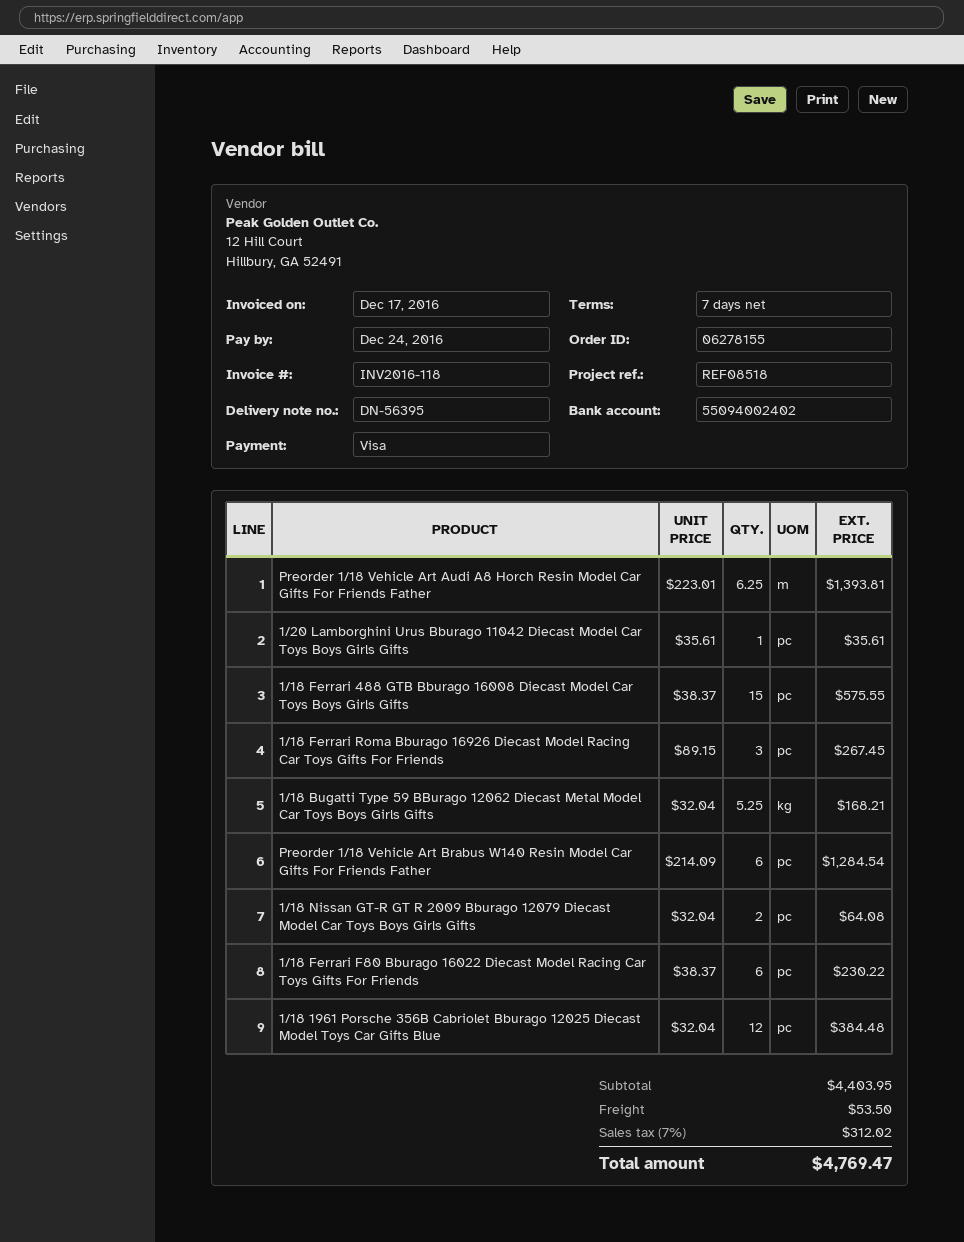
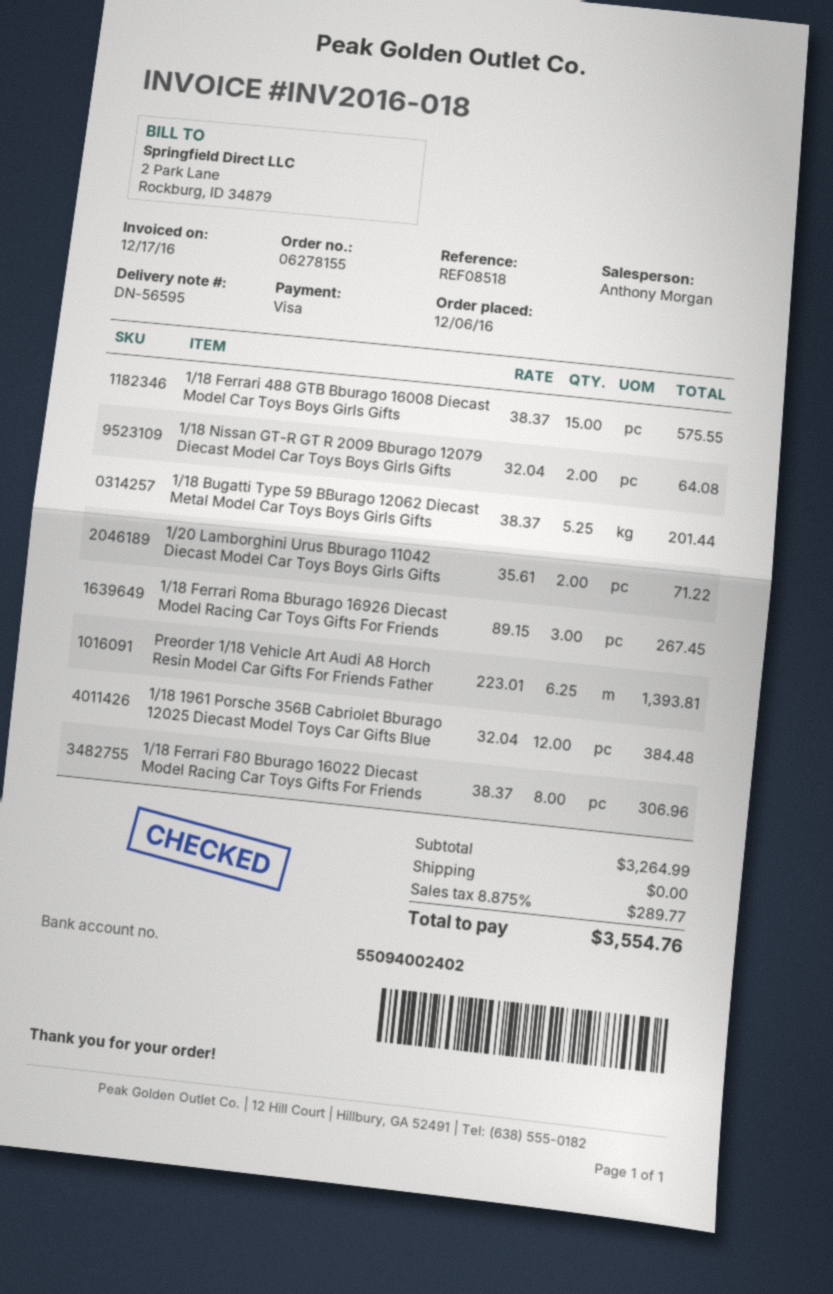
delivery note number: DN-56395 -> DN-56595
invoice number: INV2016-118 -> INV2016-018
1/20 Lamborghini Urus Bburago 11042 Diecast Model Car Toys Boys Girls Gifts: 1 x 35.61 = 35.61 -> 2 x 35.61 = 71.22
1/18 Bugatti Type 59 BBurago 12062 Diecast Metal Model Car Toys Boys Girls Gifts: 5.25 x 32.04 = 168.21 -> 5.25 x 38.37 = 201.44
Preorder 1/18 Vehicle Art Brabus W140 Resin Model Car Gifts For Friends Father: 6 x 214.09 = 1284.54 -> none
1/18 Ferrari F80 Bburago 16022 Diecast Model Racing Car Toys Gifts For Friends: 6 x 38.37 = 230.22 -> 8 x 38.37 = 306.96
subtotal: 4403.95 -> 3264.99
shipping: 53.50 -> 0.00
tax: 7% = 312.02 -> 8.875% = 289.77
total: 4769.47 -> 3554.76

